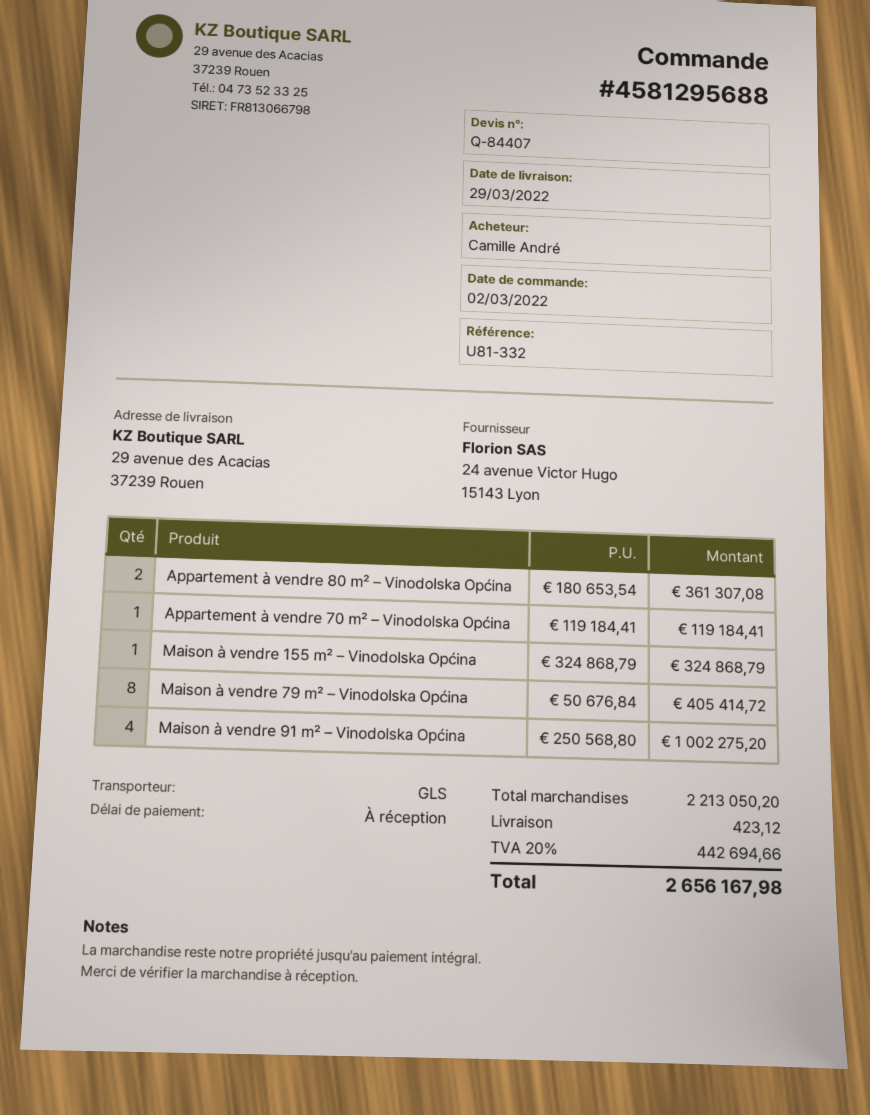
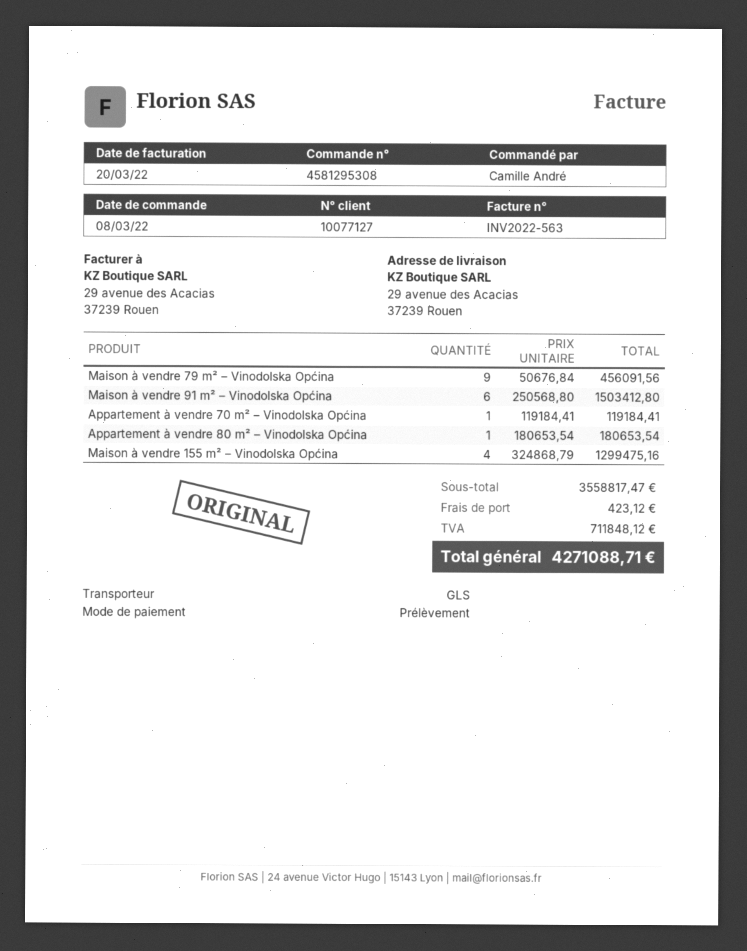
order number: 4581295688 -> 4581295308
order date: 2022-03-02 -> 2022-03-08
Appartement à vendre 80 m² – Vinodolska Općina: 2 x 180653.54 = 361307.08 -> 1 x 180653.54 = 180653.54
Maison à vendre 155 m² – Vinodolska Općina: 1 x 324868.79 = 324868.79 -> 4 x 324868.79 = 1299475.16
Maison à vendre 79 m² – Vinodolska Općina: 8 x 50676.84 = 405414.72 -> 9 x 50676.84 = 456091.56
Maison à vendre 91 m² – Vinodolska Općina: 4 x 250568.80 = 1002275.20 -> 6 x 250568.80 = 1503412.80
subtotal: 2213050.20 -> 3558817.47
tax: 442694.66 -> 711848.12
total: 2656167.98 -> 4271088.71

